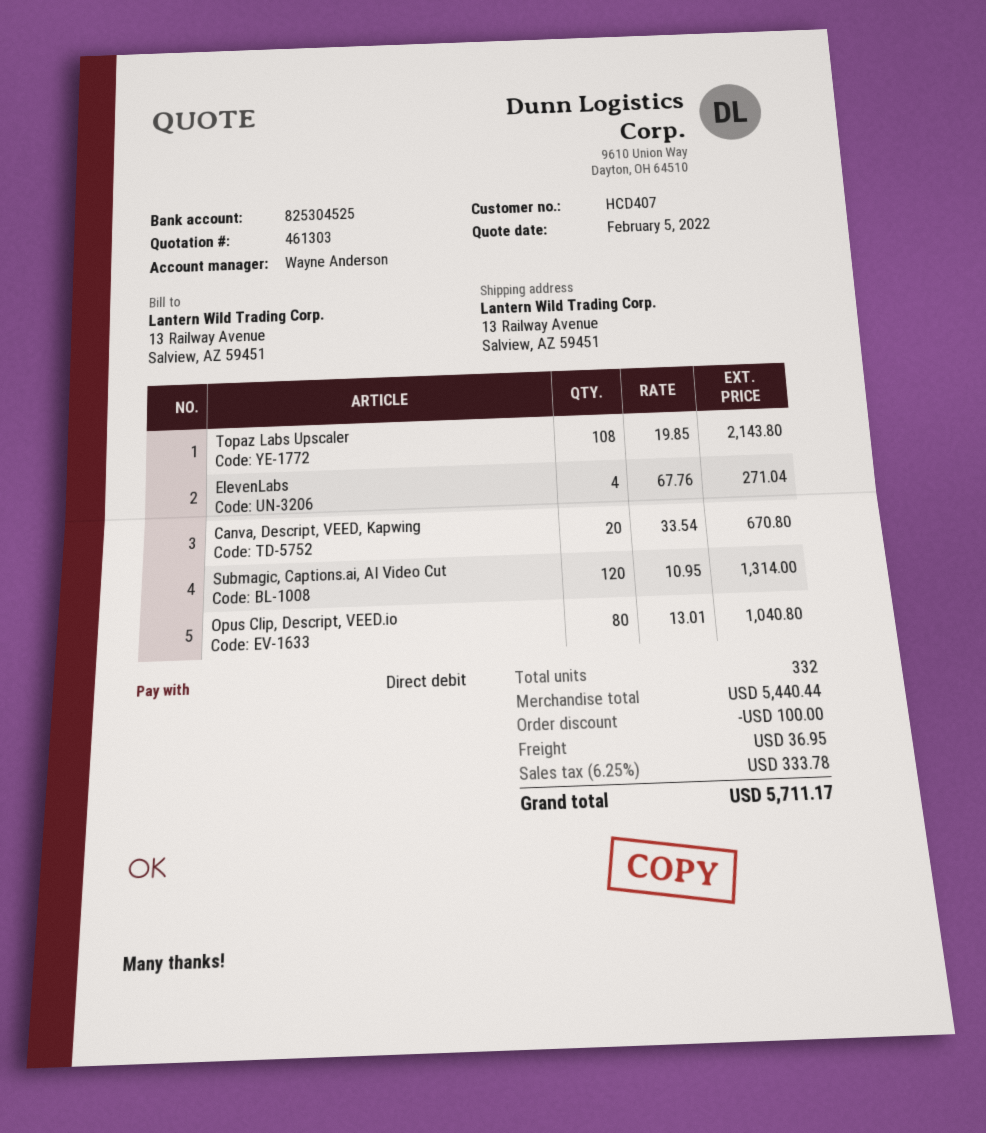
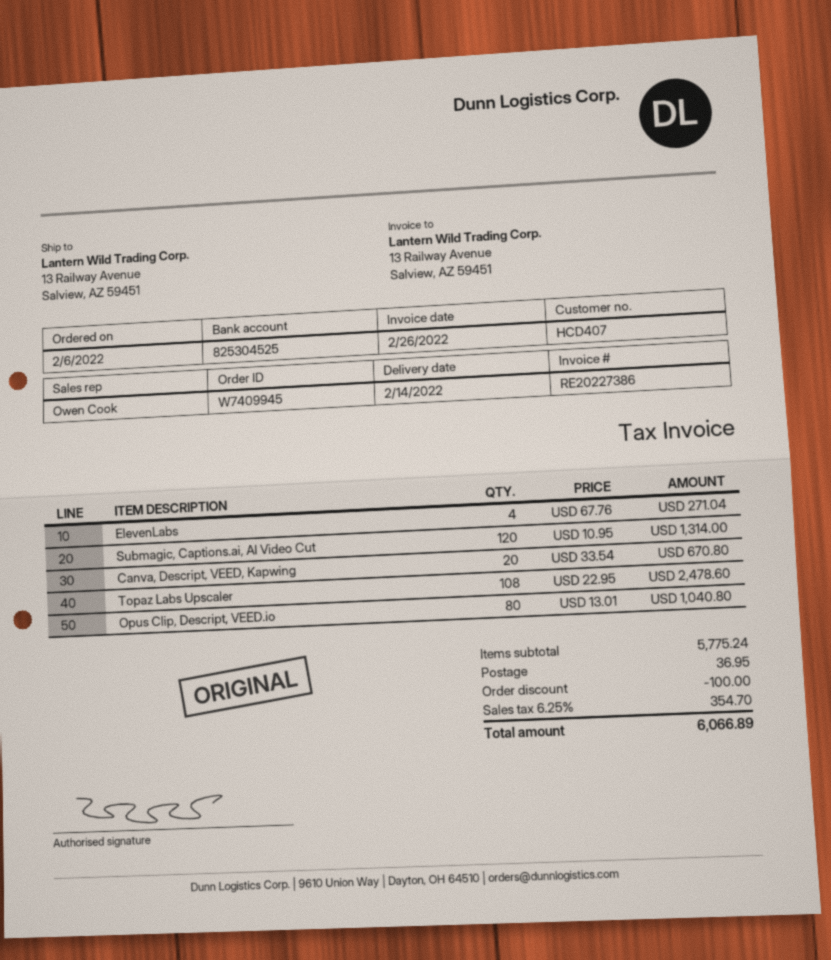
sales rep: Wayne Anderson -> Owen Cook
Topaz Labs Upscaler: 108 x 19.85 = 2143.80 -> 108 x 22.95 = 2478.60
subtotal: 5440.44 -> 5775.24
tax: 6.25% = 333.78 -> 6.25% = 354.70
total: 5711.17 -> 6066.89

